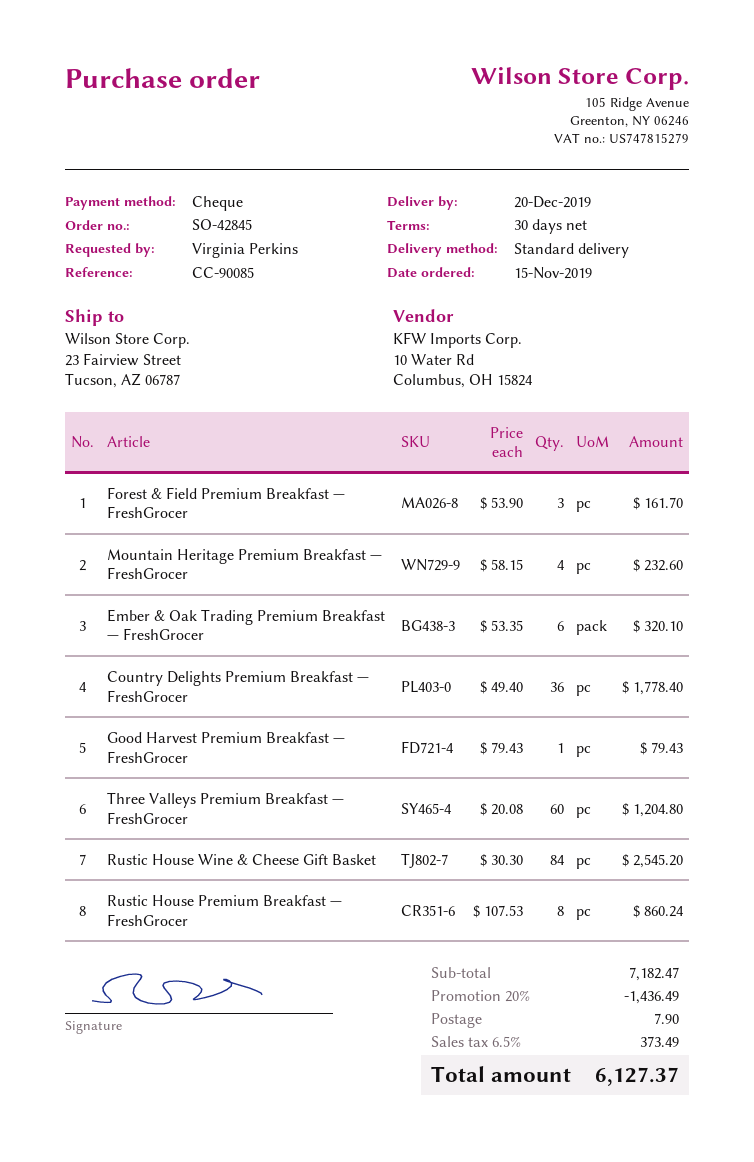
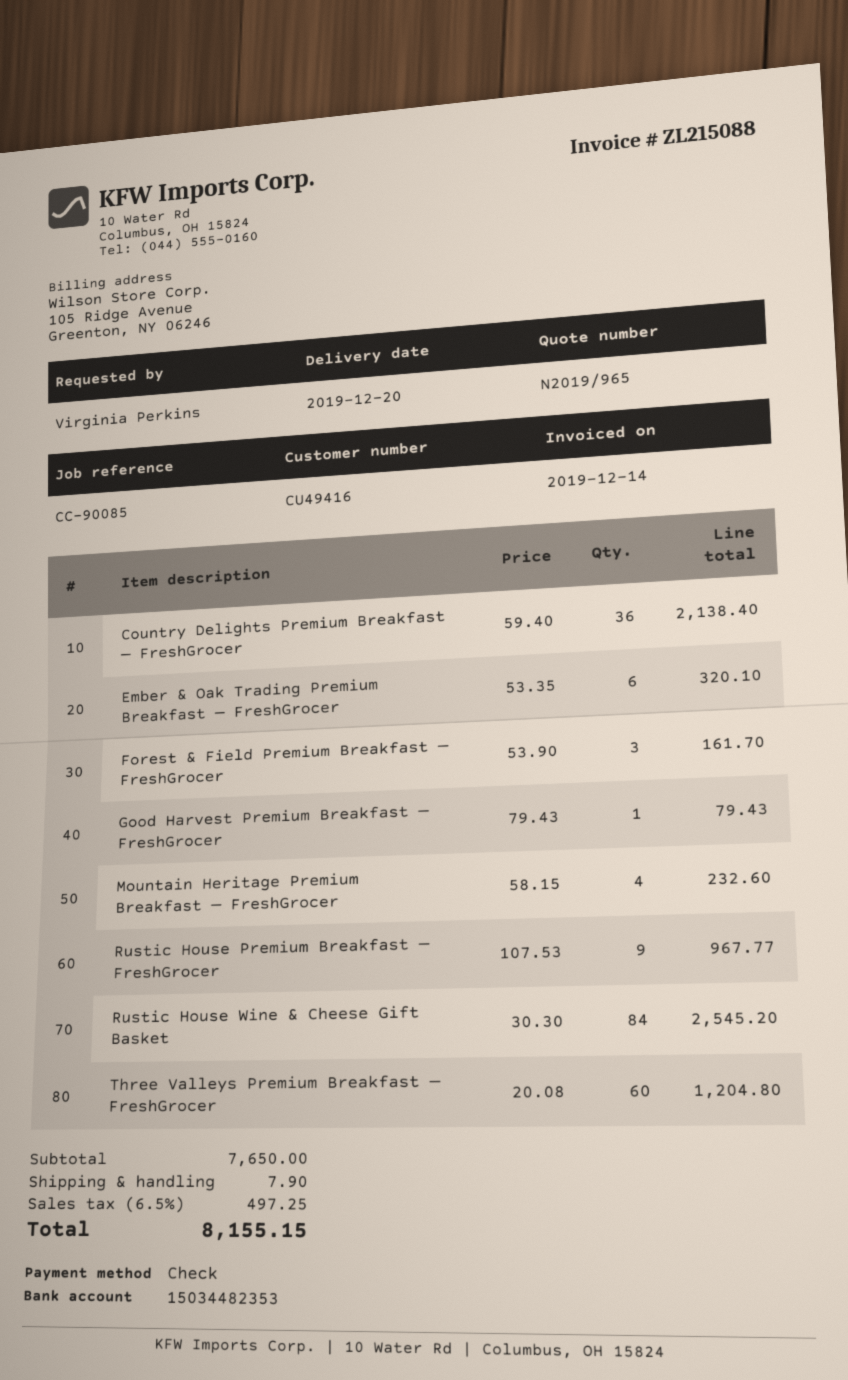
Country Delights Premium Breakfast — FreshGrocer: 36 x 49.40 = 1778.40 -> 36 x 59.40 = 2138.40
Rustic House Premium Breakfast — FreshGrocer: 8 x 107.53 = 860.24 -> 9 x 107.53 = 967.77
subtotal: 7182.47 -> 7650.00
discount: 20% = 1436.49 -> none
tax: 6.5% = 373.49 -> 6.5% = 497.25
total: 6127.37 -> 8155.15

